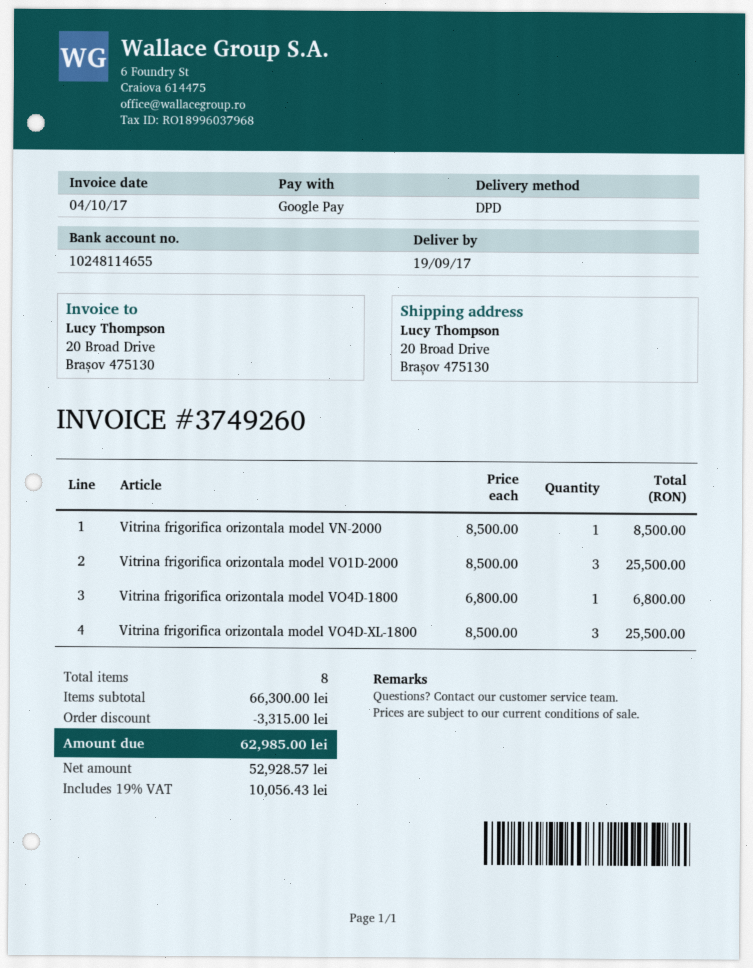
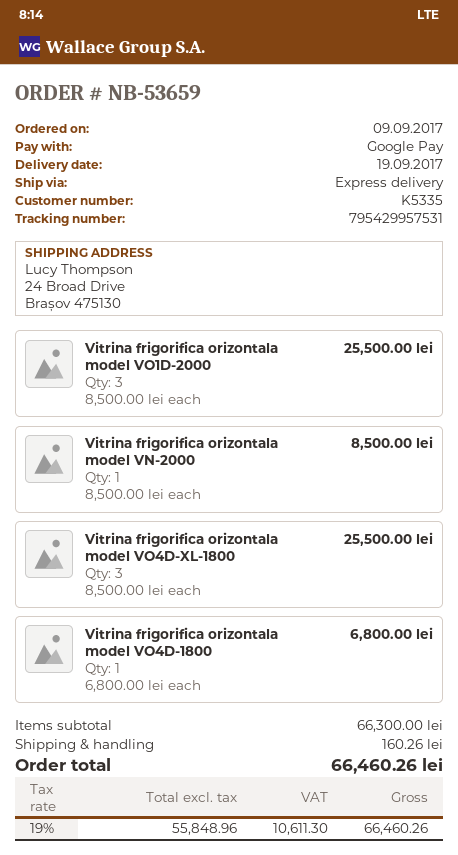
shipping method: DPD -> express
ship to: 20 Broad Drive, Brașov 475130 -> 24 Broad Drive, Brașov 475130
discount: 3315.00 -> none
shipping: none -> 160.26
net: 52928.57 -> 55848.96
tax: 19% = 10056.43 -> 19% = 10611.30
total: 62985.00 -> 66460.26

